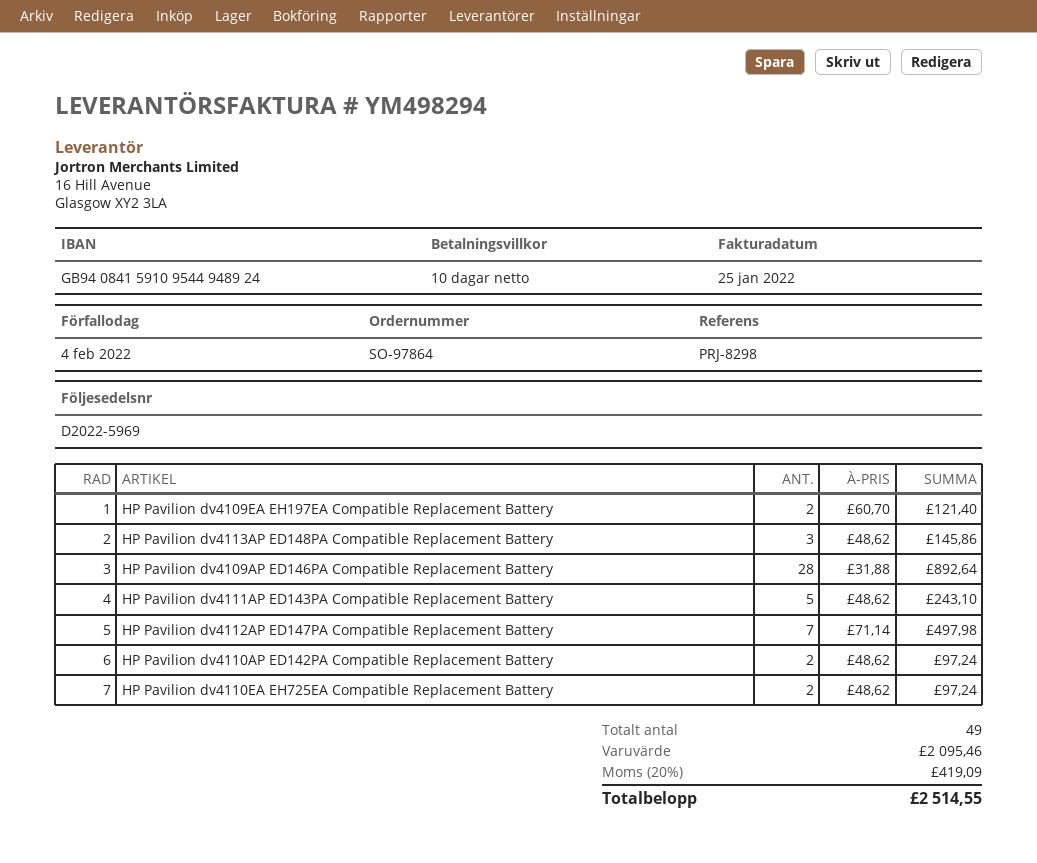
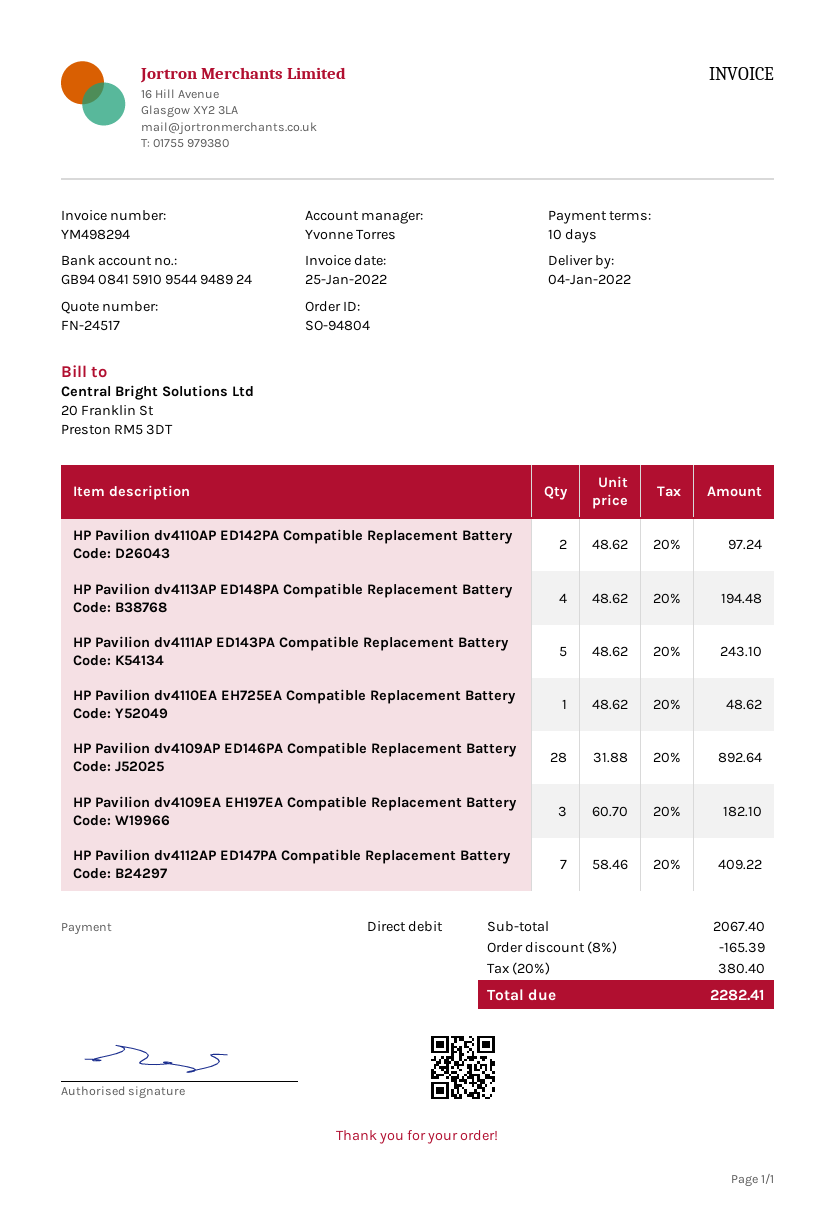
order number: SO-97864 -> SO-94804
HP Pavilion dv4109EA EH197EA Compatible Replacement Battery: 2 x 60.70 = 121.40 -> 3 x 60.70 = 182.10
HP Pavilion dv4113AP ED148PA Compatible Replacement Battery: 3 x 48.62 = 145.86 -> 4 x 48.62 = 194.48
HP Pavilion dv4112AP ED147PA Compatible Replacement Battery: 7 x 71.14 = 497.98 -> 7 x 58.46 = 409.22
HP Pavilion dv4110EA EH725EA Compatible Replacement Battery: 2 x 48.62 = 97.24 -> 1 x 48.62 = 48.62
subtotal: 2095.46 -> 2067.40
discount: none -> 8% = 165.39
tax: 20% = 419.09 -> 20% = 380.40
total: 2514.55 -> 2282.41

